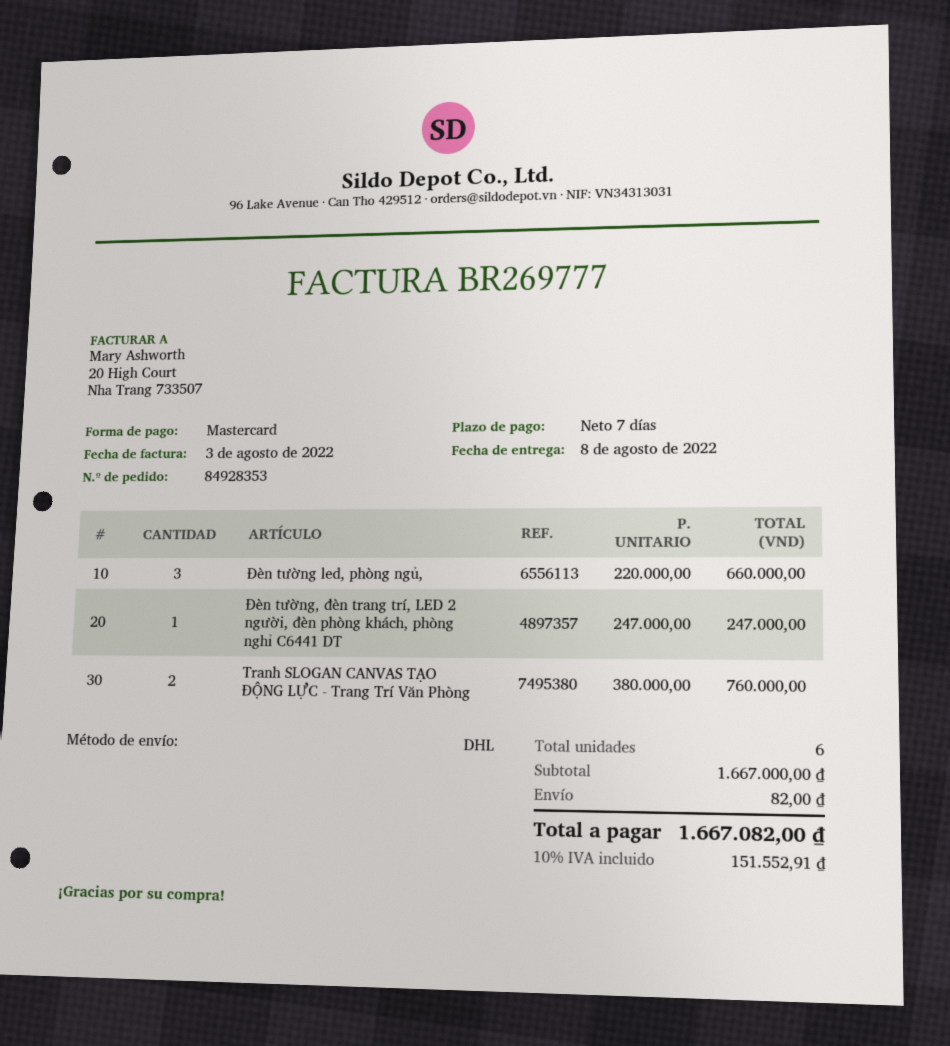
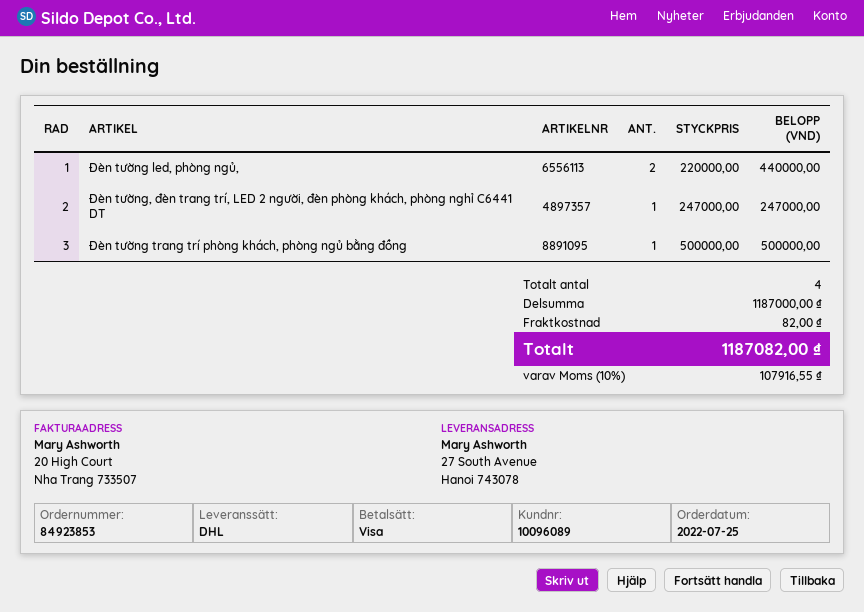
order number: 84928353 -> 84923853
payment method: Mastercard -> Visa
Đèn tường led, phòng ngủ,: 3 x 220000.00 = 660000.00 -> 2 x 220000.00 = 440000.00
Tranh SLOGAN CANVAS TẠO ĐỘNG LỰC - Trang Trí Văn Phòng: 2 x 380000.00 = 760000.00 -> none
Đèn tường trang trí phòng khách, phòng ngủ bằng đồng: none -> 1 x 500000.00 = 500000.00
total quantity: 6 -> 4
subtotal: 1667000.00 -> 1187000.00
tax: 10% = 151552.91 -> 10% = 107916.55
total: 1667082.00 -> 1187082.00

